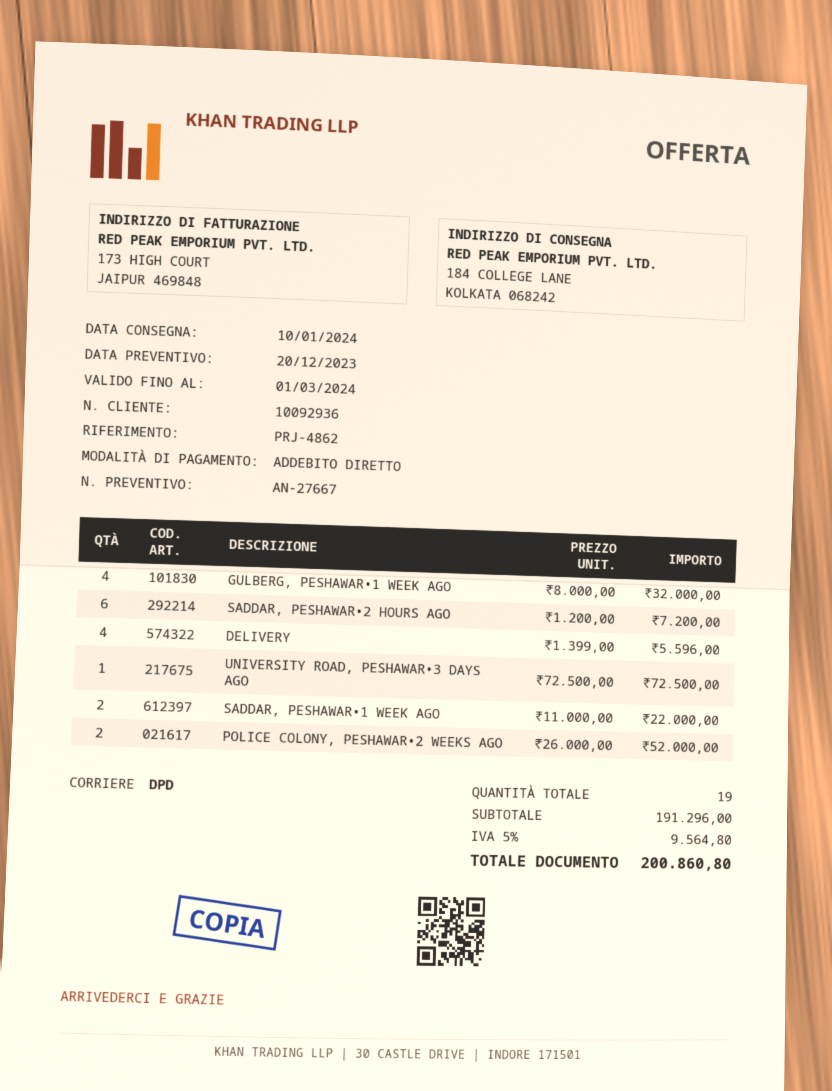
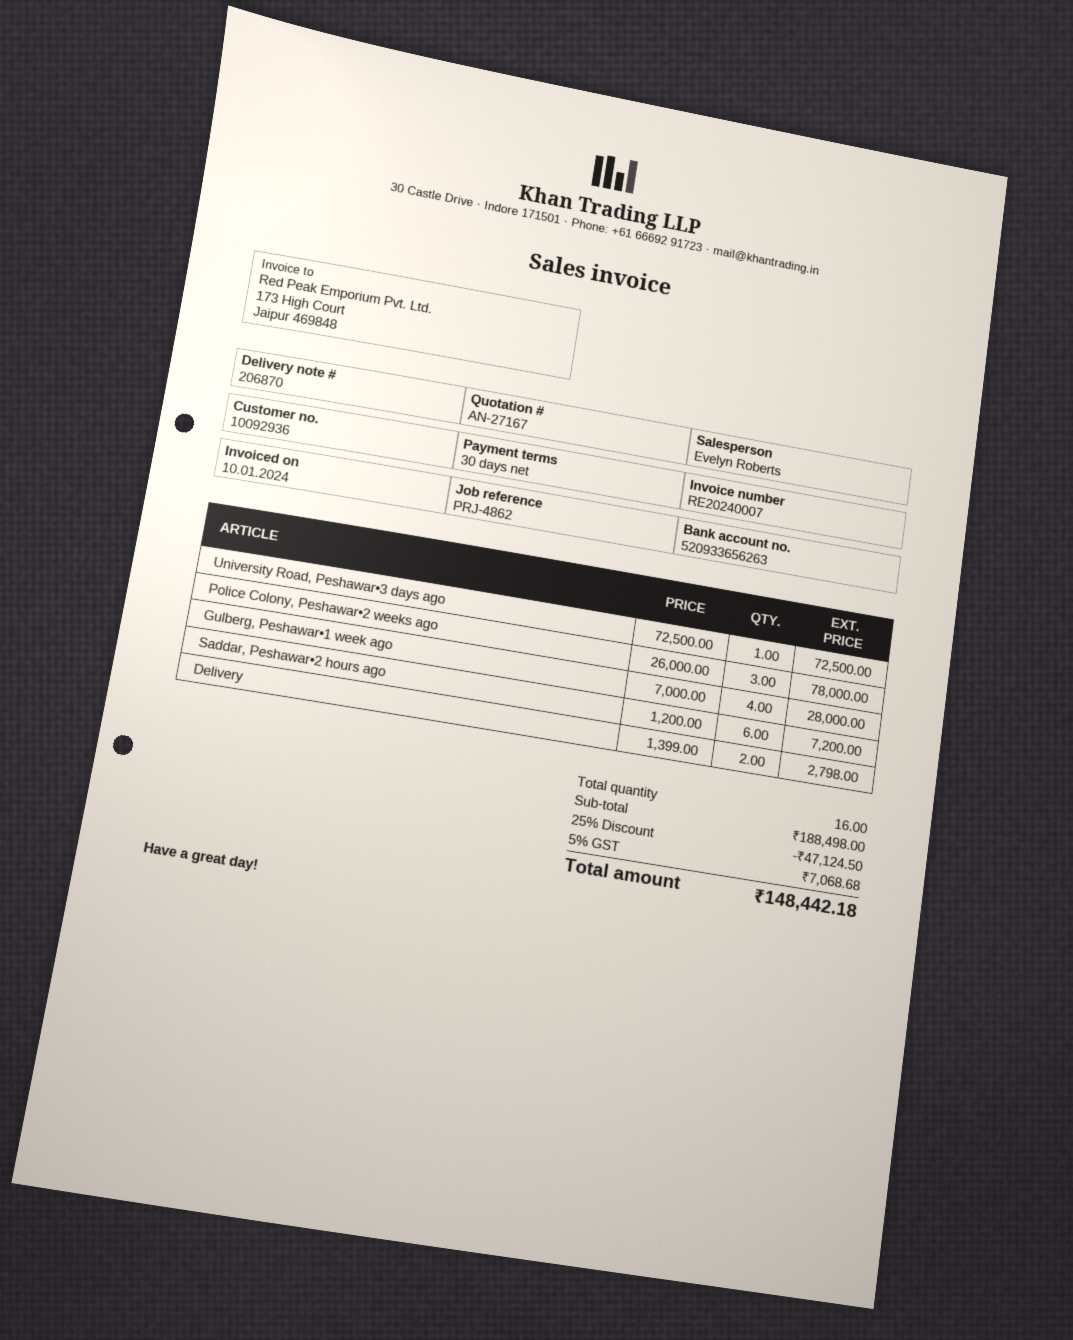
quote number: AN-27667 -> AN-27167
GULBERG, PESHAWAR•1 WEEK AGO: 4 x 8000.00 = 32000.00 -> 4 x 7000.00 = 28000.00
DELIVERY: 4 x 1399.00 = 5596.00 -> 2 x 1399.00 = 2798.00
SADDAR, PESHAWAR•1 WEEK AGO: 2 x 11000.00 = 22000.00 -> none
POLICE COLONY, PESHAWAR•2 WEEKS AGO: 2 x 26000.00 = 52000.00 -> 3 x 26000.00 = 78000.00
total quantity: 19 -> 16
subtotal: 191296.00 -> 188498.00
discount: none -> 25% = 47124.50
tax: 5% = 9564.80 -> 5% = 7068.68
total: 200860.80 -> 148442.18

